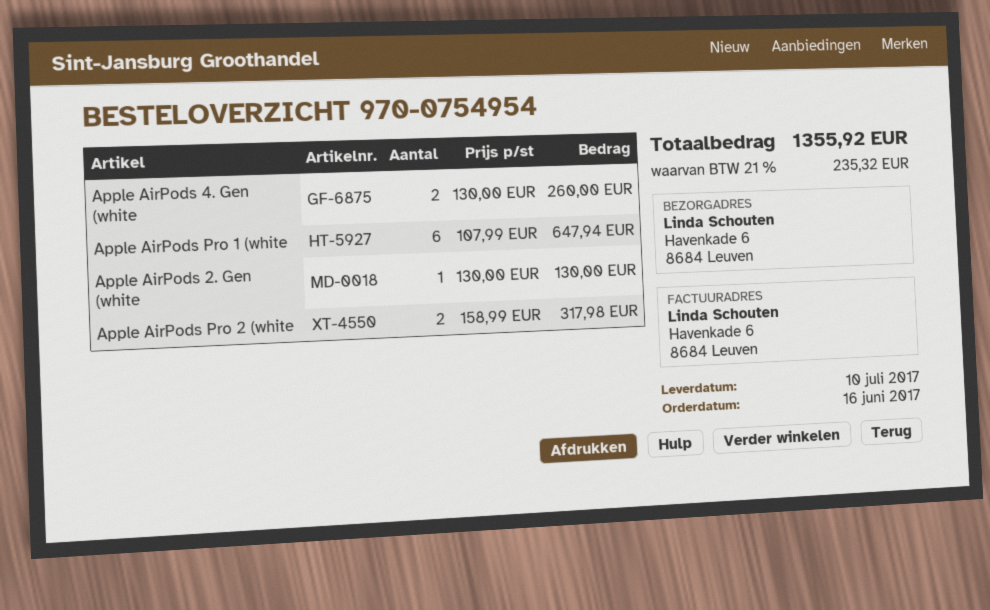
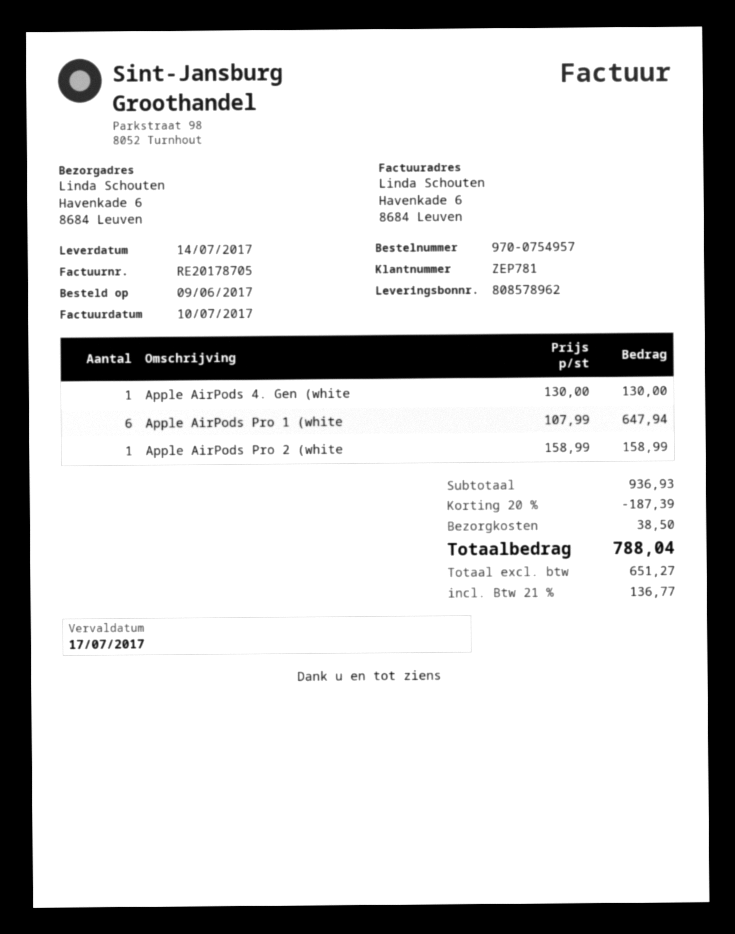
order number: 970-0754954 -> 970-0754957
order date: 2017-06-16 -> 2017-06-09
delivery date: 2017-07-10 -> 2017-07-14
Apple AirPods 4. Gen (white: 2 x 130.00 = 260.00 -> 1 x 130.00 = 130.00
Apple AirPods 2. Gen (white: 1 x 130.00 = 130.00 -> none
Apple AirPods Pro 2 (white: 2 x 158.99 = 317.98 -> 1 x 158.99 = 158.99
discount: none -> 20% = 187.39
shipping: none -> 38.50
tax: 21% = 235.32 -> 21% = 136.77
total: 1355.92 -> 788.04

